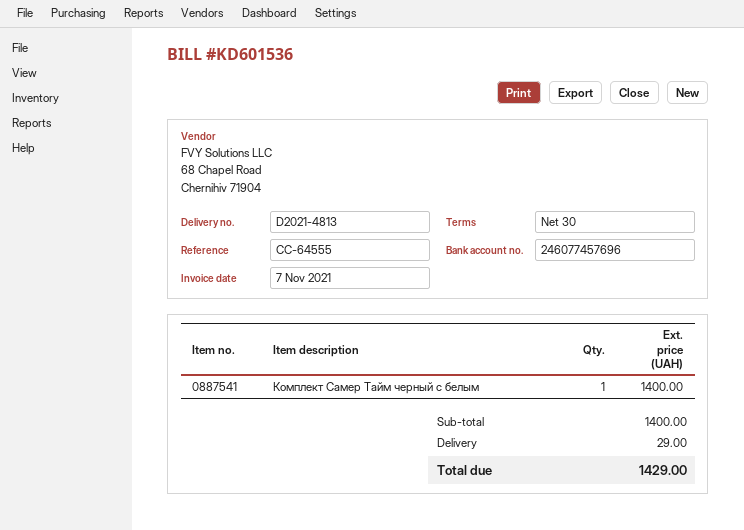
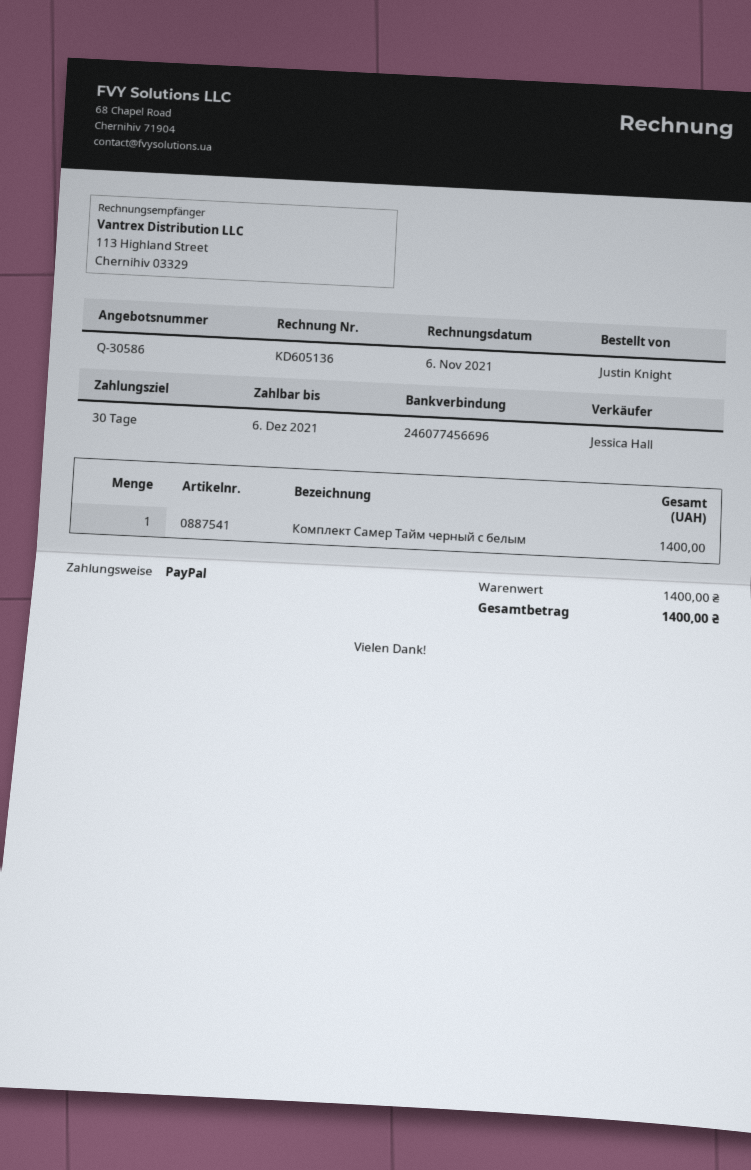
invoice number: KD601536 -> KD605136
invoice date: 2021-11-07 -> 2021-11-06
bank account: 246077457696 -> 246077456696
shipping: 29.00 -> none
total: 1429.00 -> 1400.00

